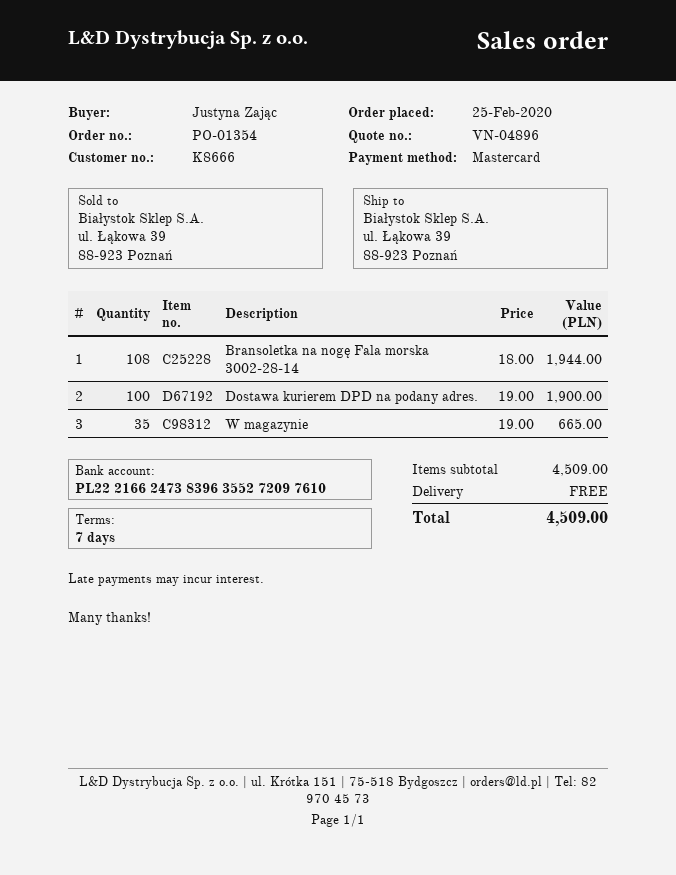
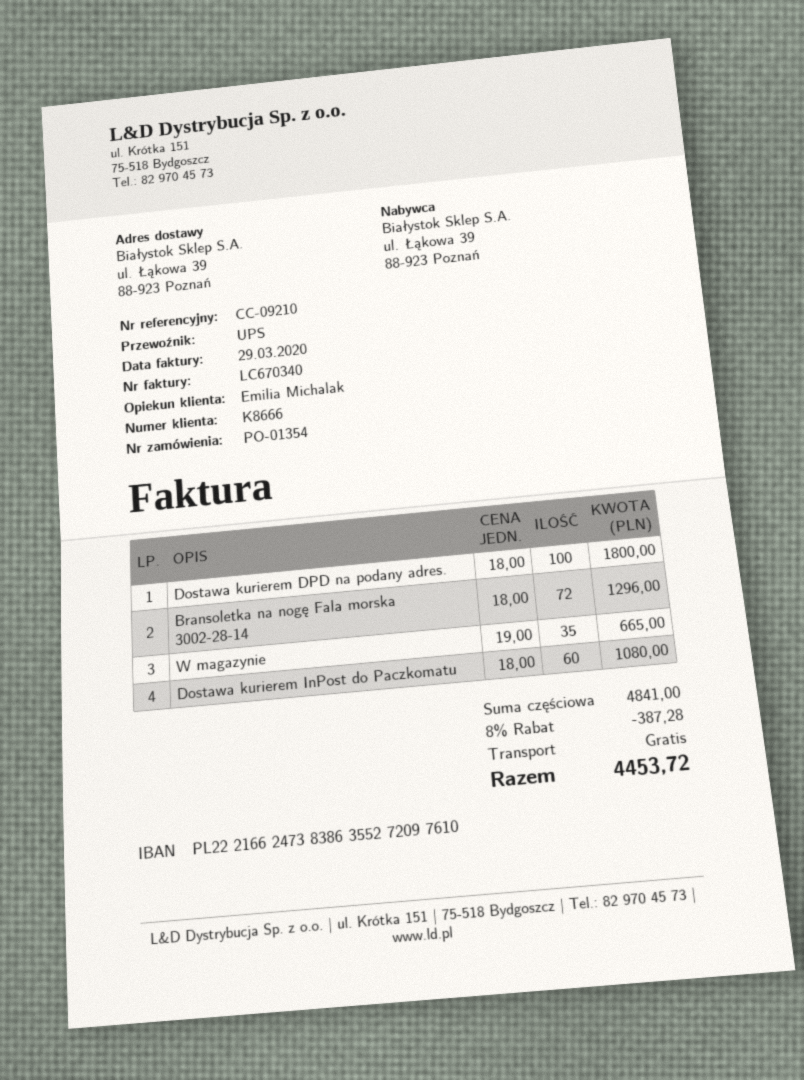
bank account: PL22216624738396355272097610 -> PL22216624738386355272097610
Bransoletka na nogę Fala morska 3002-28-14: 108 x 18.00 = 1944.00 -> 72 x 18.00 = 1296.00
Dostawa kurierem DPD na podany adres.: 100 x 19.00 = 1900.00 -> 100 x 18.00 = 1800.00
Dostawa kurierem InPost do Paczkomatu: none -> 60 x 18.00 = 1080.00
subtotal: 4509.00 -> 4841.00
discount: none -> 8% = 387.28
total: 4509.00 -> 4453.72

